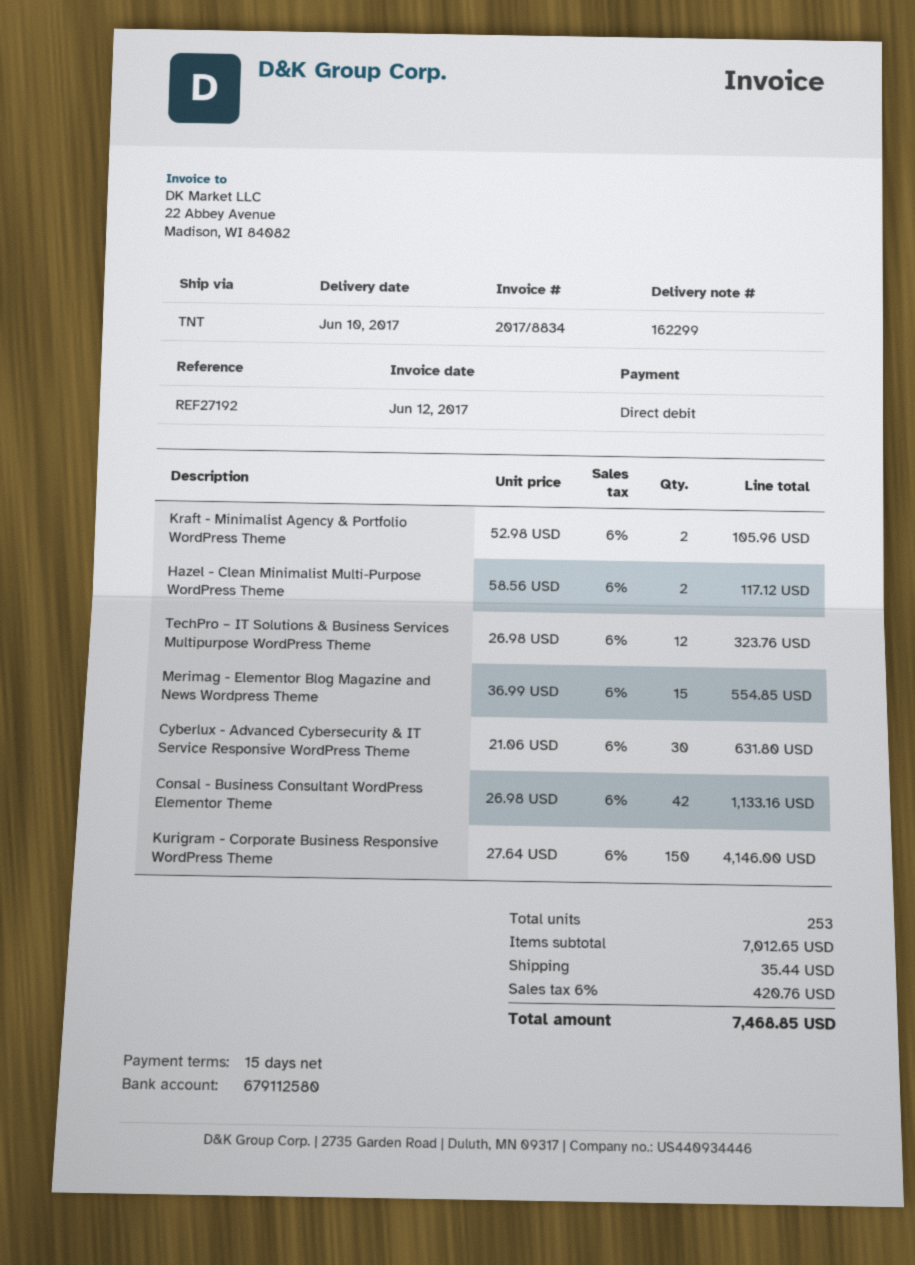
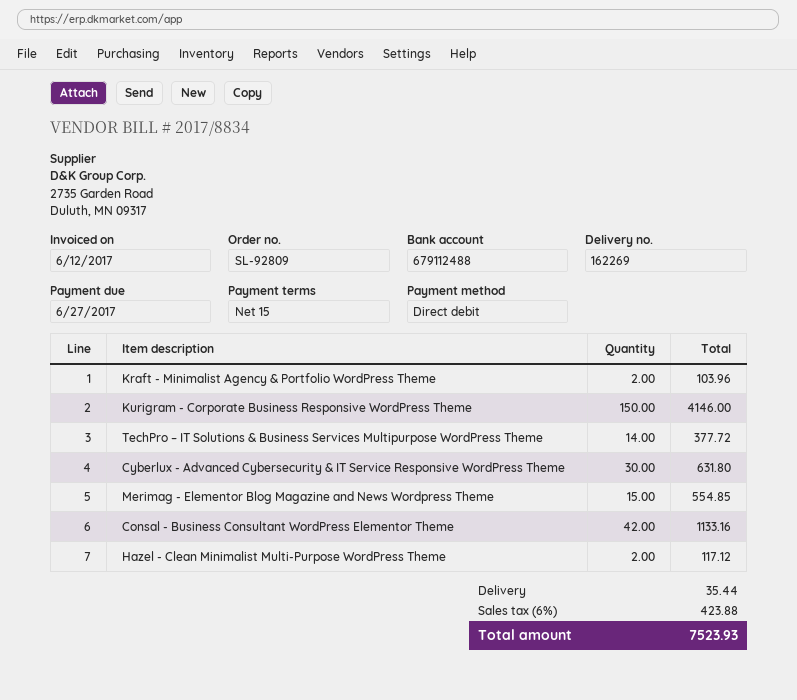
delivery note number: 162299 -> 162269
bank account: 679112580 -> 679112488
Kraft - Minimalist Agency & Portfolio WordPress Theme: 2 for 105.96 -> 2 for 103.96
TechPro – IT Solutions & Business Services Multipurpose WordPress Theme: 12 for 323.76 -> 14 for 377.72
tax: 6% = 420.76 -> 6% = 423.88
total: 7468.85 -> 7523.93

